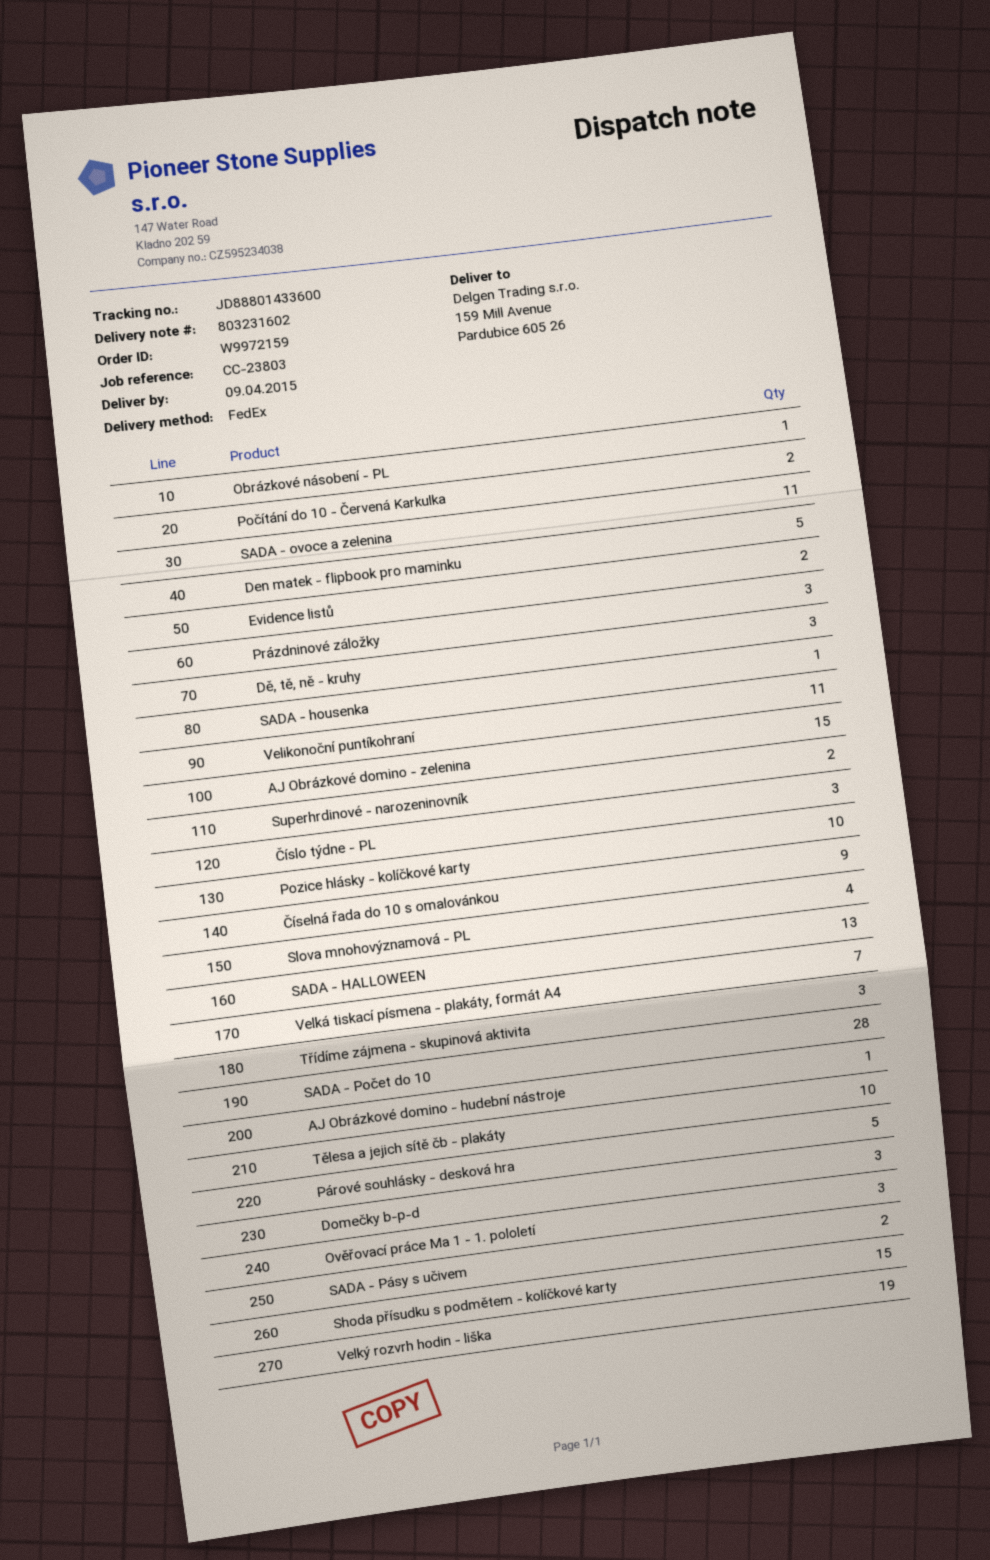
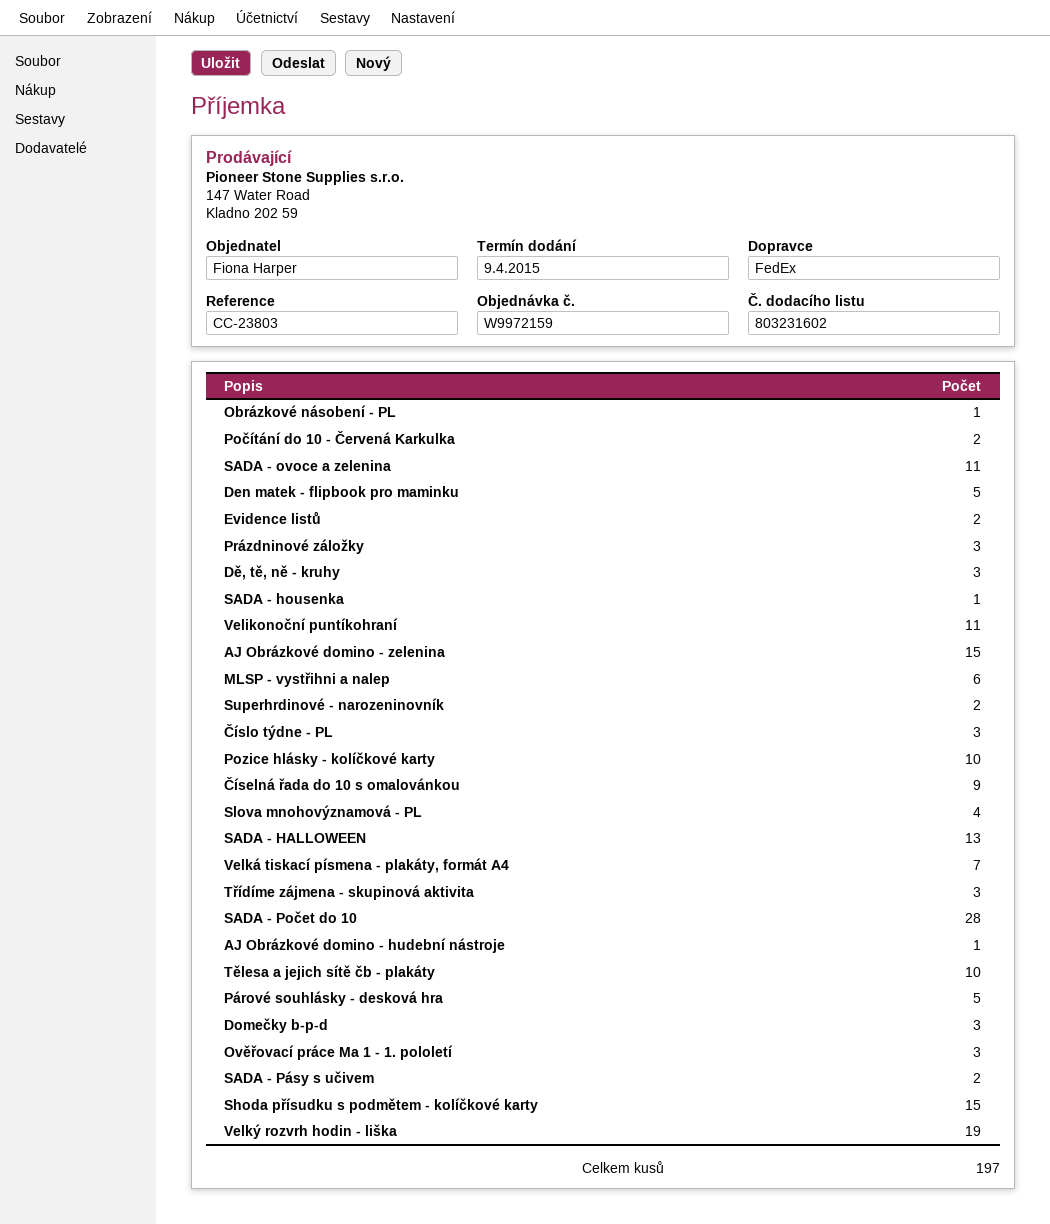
MLSP - vystřihni a nalep: none -> 6

